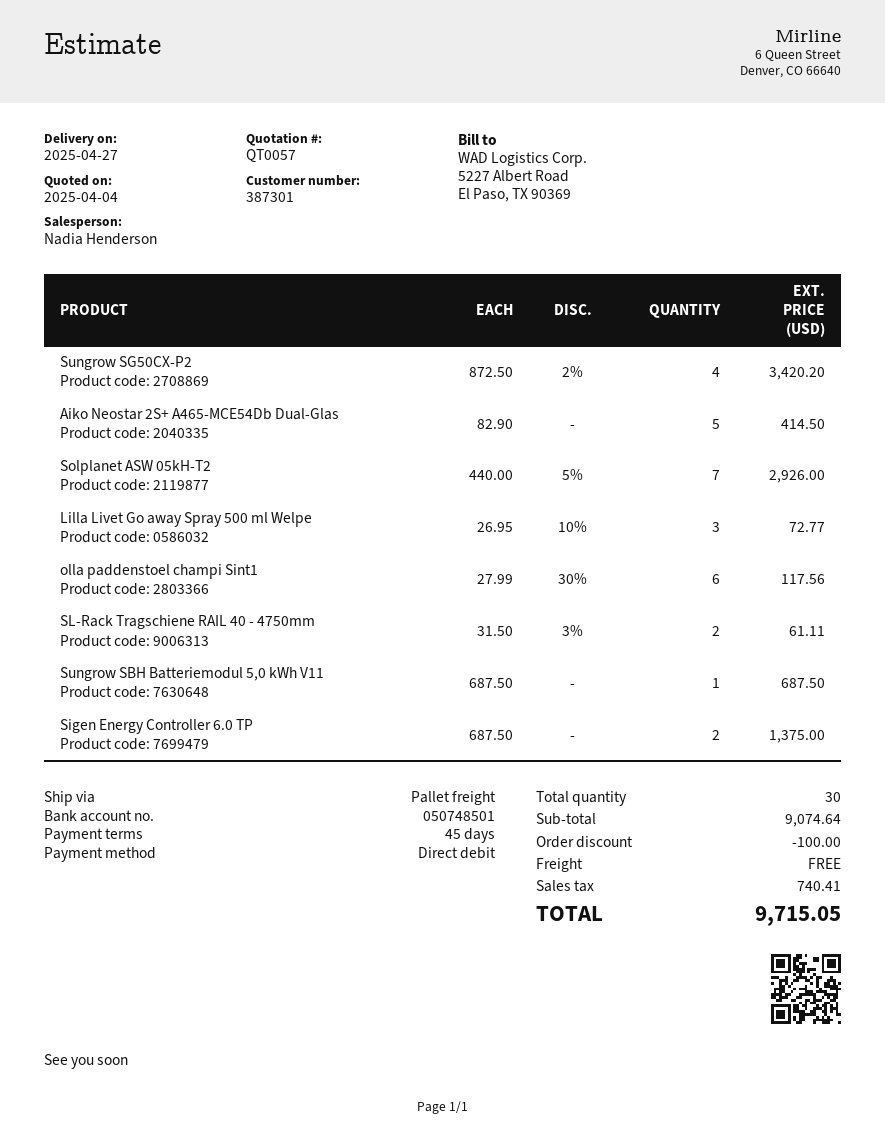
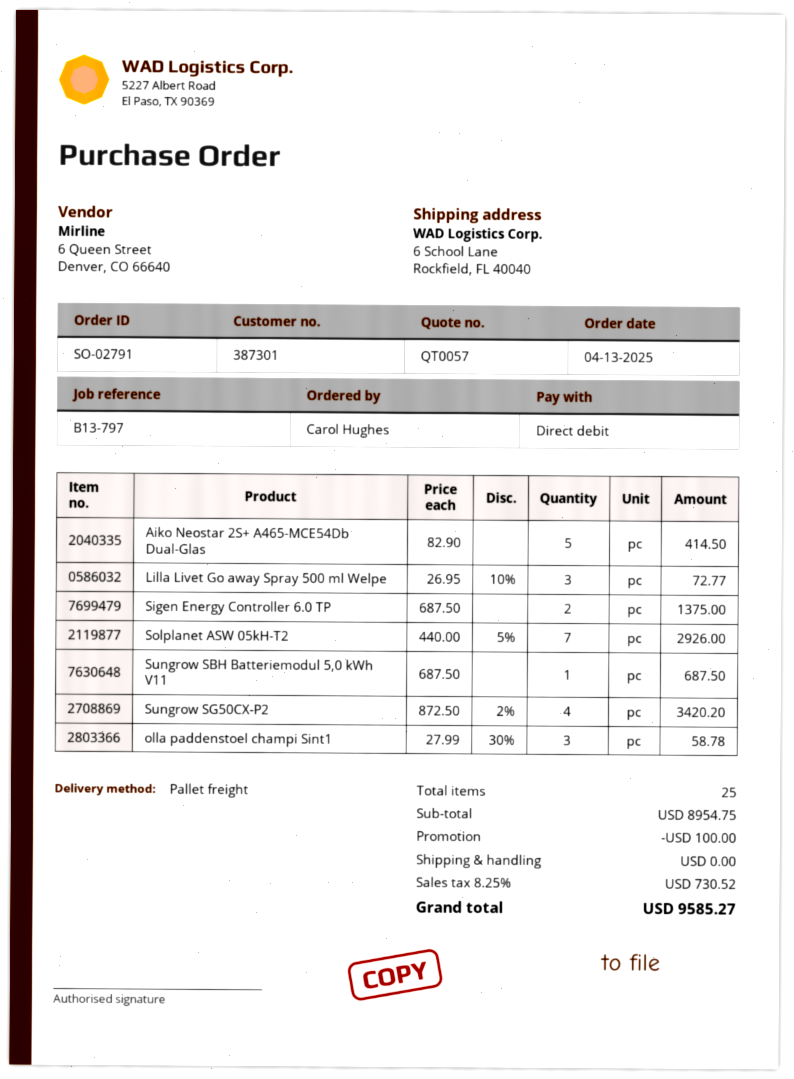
olla paddenstoel champi Sint1: 6 x 27.99 - 30% = 117.56 -> 3 x 27.99 - 30% = 58.78
SL-Rack Tragschiene RAIL 40 - 4750mm: 2 x 31.50 - 3% = 61.11 -> none
total quantity: 30 -> 25
subtotal: 9074.64 -> 8954.75
tax: 740.41 -> 730.52
total: 9715.05 -> 9585.27

